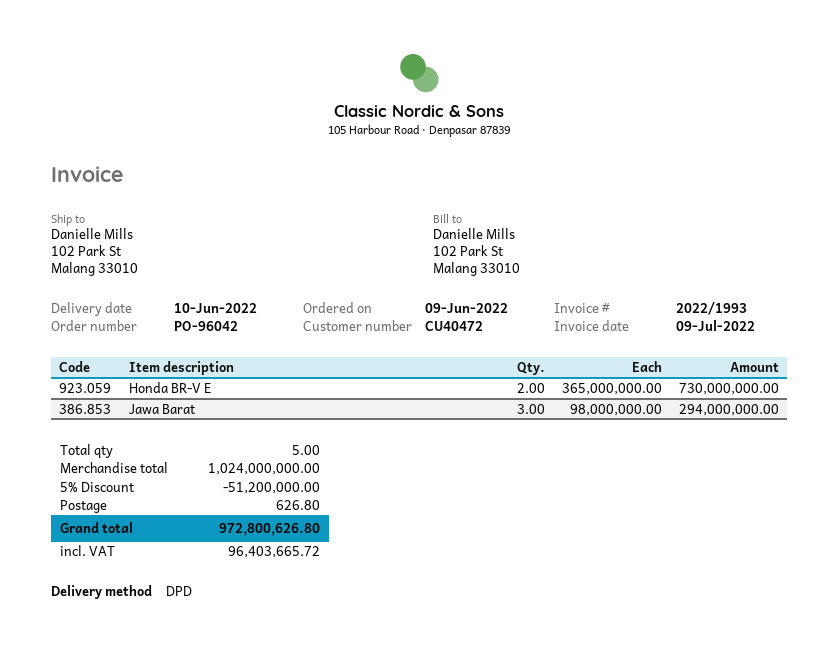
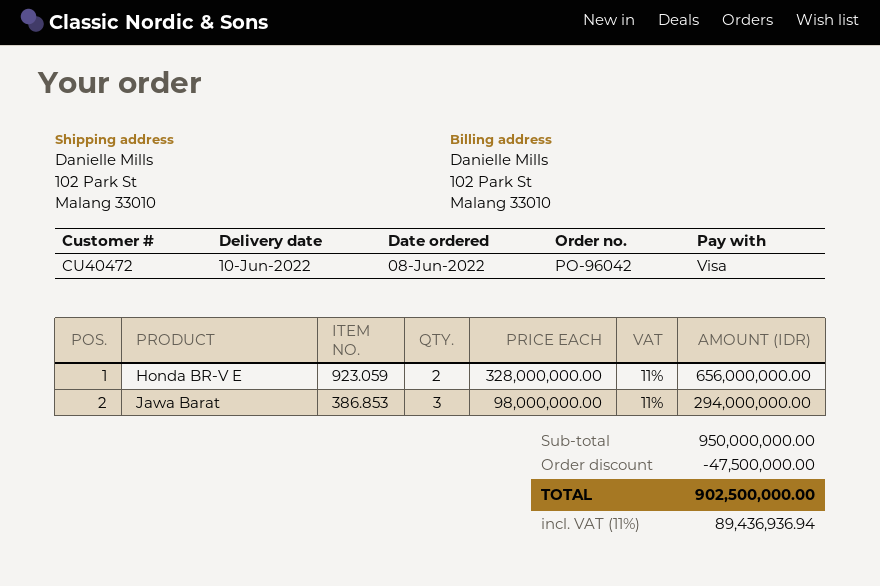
order date: 2022-06-09 -> 2022-06-08
Honda BR-V E: 2 x 365000000.00 = 730000000.00 -> 2 x 328000000.00 = 656000000.00
subtotal: 1024000000.00 -> 950000000.00
discount: 51200000.00 -> 47500000.00
shipping: 626.80 -> none
tax: 96403665.72 -> 89436936.94
total: 972800626.80 -> 902500000.00

